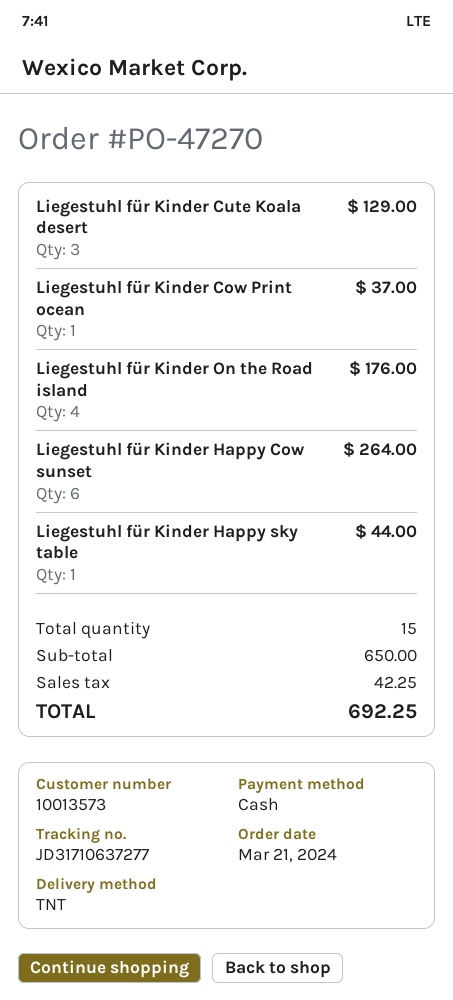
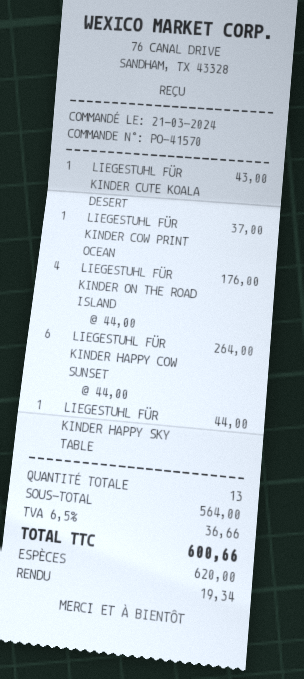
order number: PO-47270 -> PO-41570
Liegestuhl für Kinder Cute Koala desert: 3 for 129.00 -> 1 for 43.00
total quantity: 15 -> 13
subtotal: 650.00 -> 564.00
tax: 42.25 -> 36.66
total: 692.25 -> 600.66

